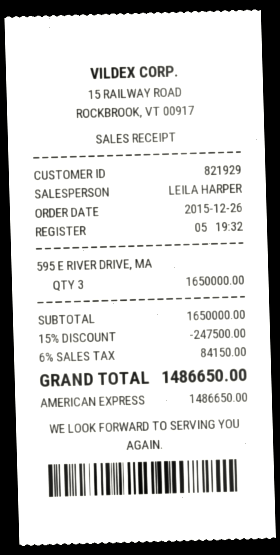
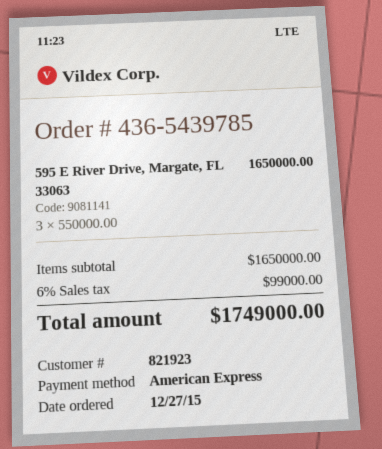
order date: 2015-12-26 -> 2015-12-27
customer number: 821929 -> 821923
discount: 15% = 247500.00 -> none
tax: 6% = 84150.00 -> 6% = 99000.00
total: 1486650.00 -> 1749000.00

